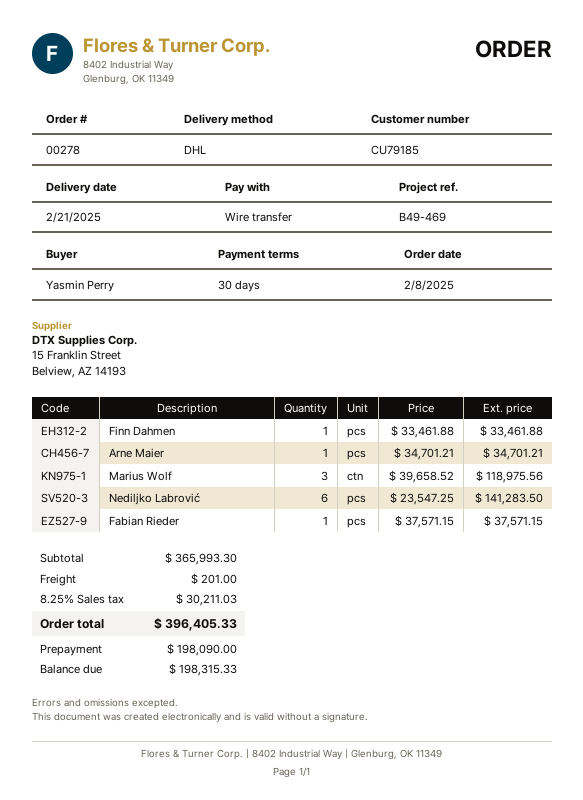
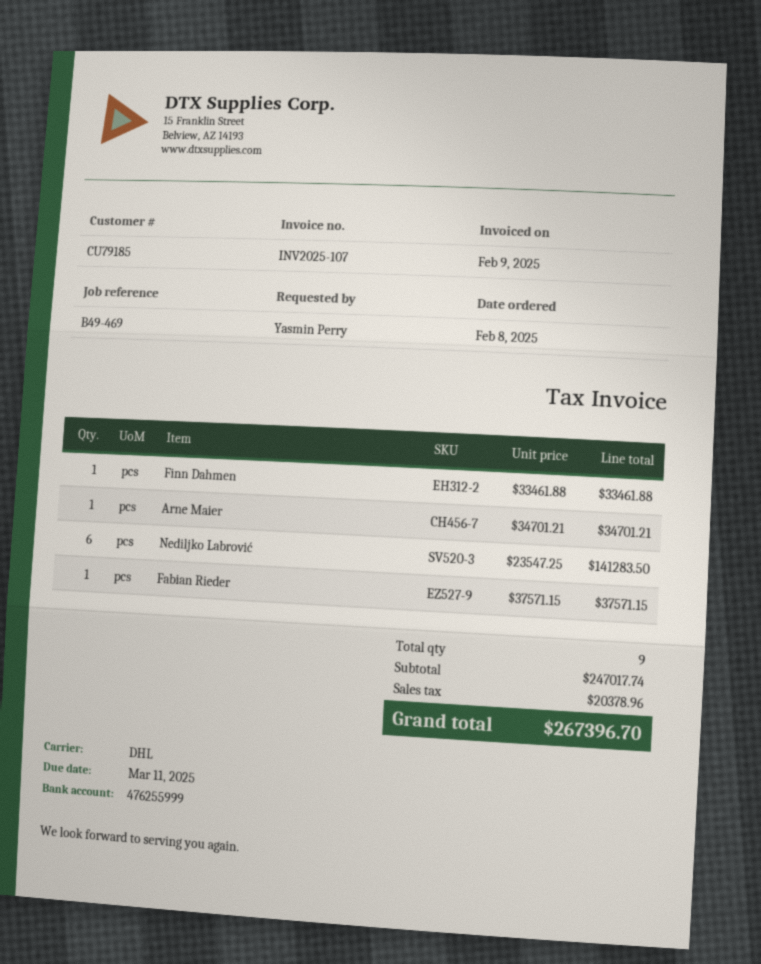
Marius Wolf: 3 x 39658.52 = 118975.56 -> none
subtotal: 365993.30 -> 247017.74
shipping: 201.00 -> none
tax: 30211.03 -> 20378.96
total: 396405.33 -> 267396.70

